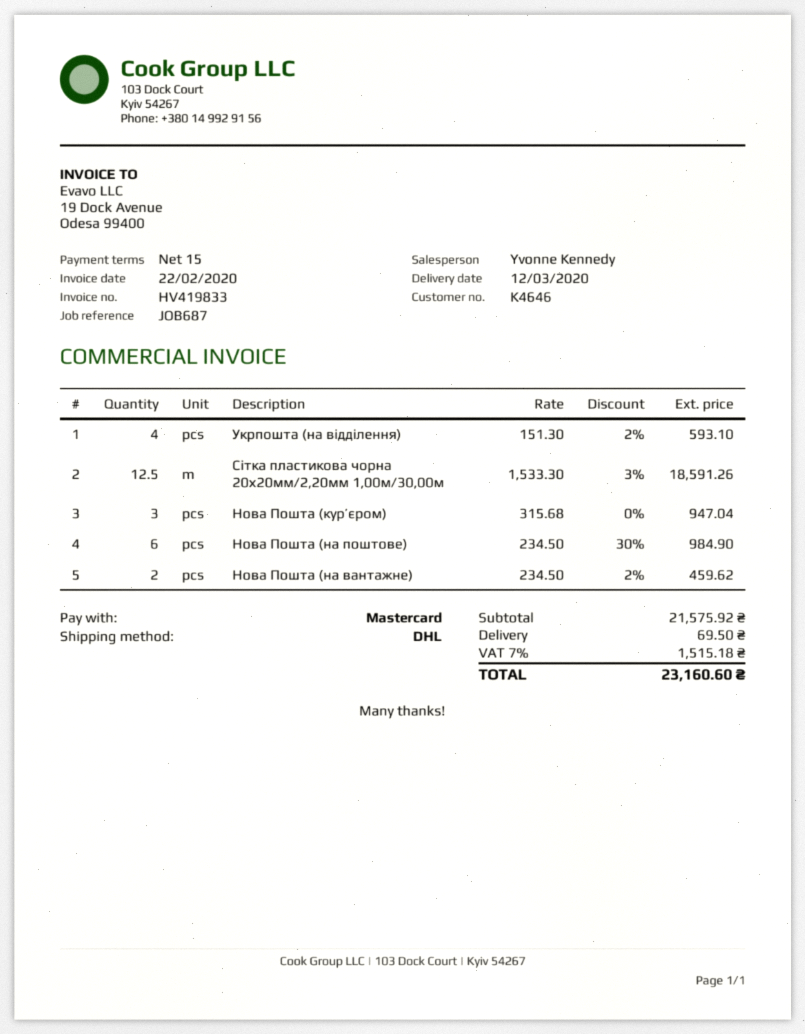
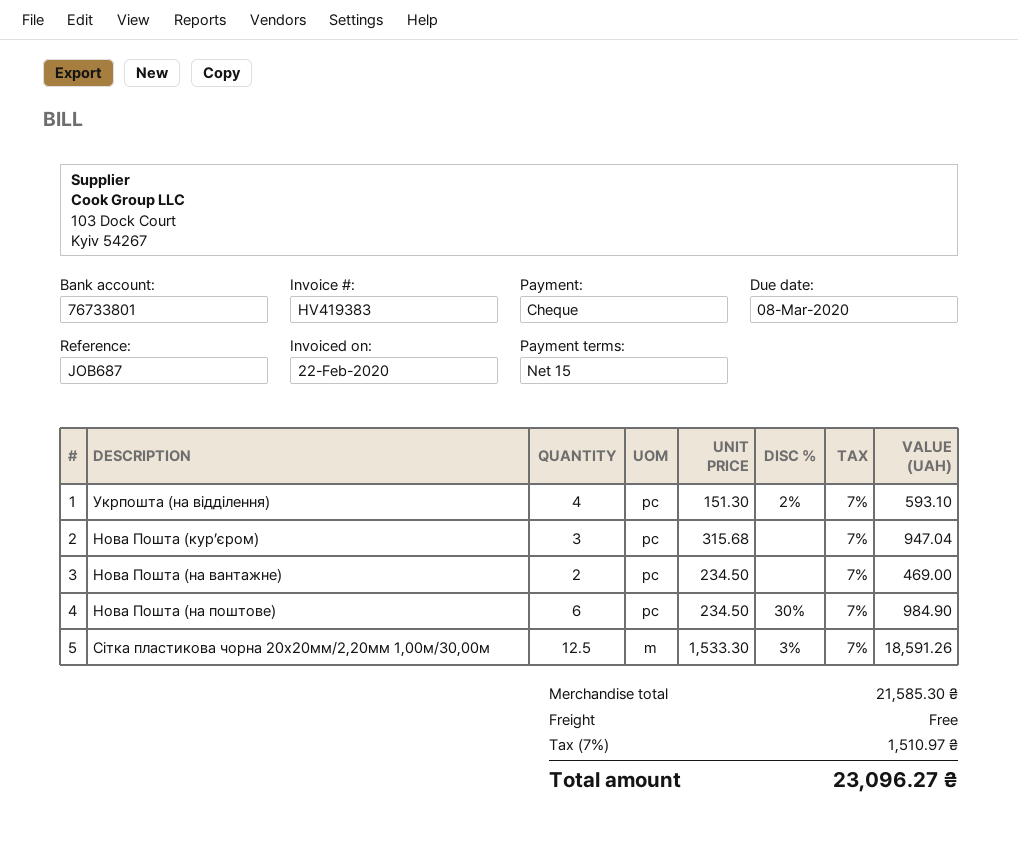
invoice number: HV419833 -> HV419383
payment method: Mastercard -> cheque
Нова Пошта (на вантажне): 2 x 234.50 - 2% = 459.62 -> 2 x 234.50 = 469.00
subtotal: 21575.92 -> 21585.30
shipping: 69.50 -> 0.00
tax: 7% = 1515.18 -> 7% = 1510.97
total: 23160.60 -> 23096.27

